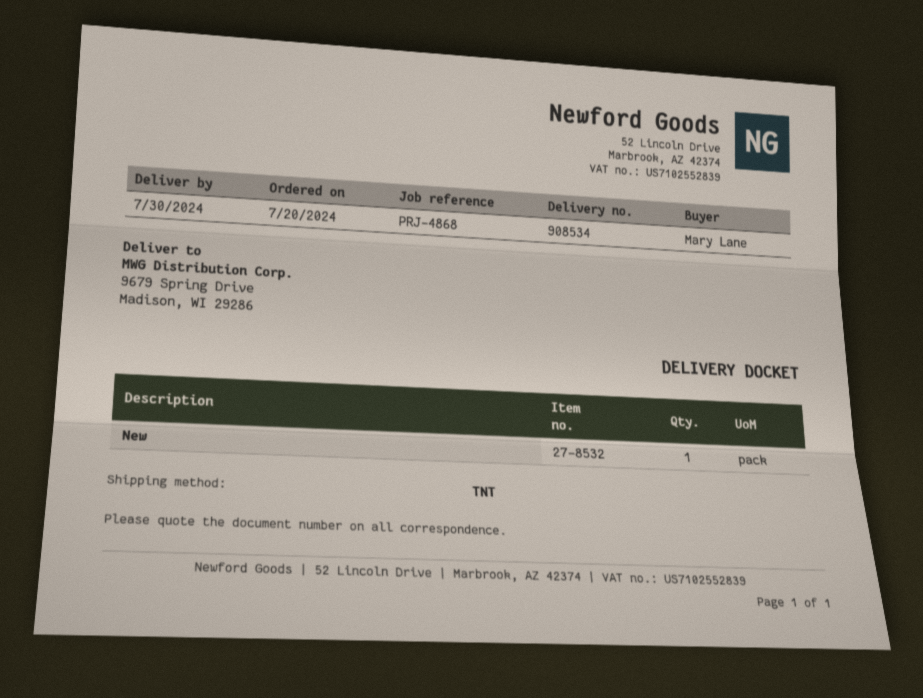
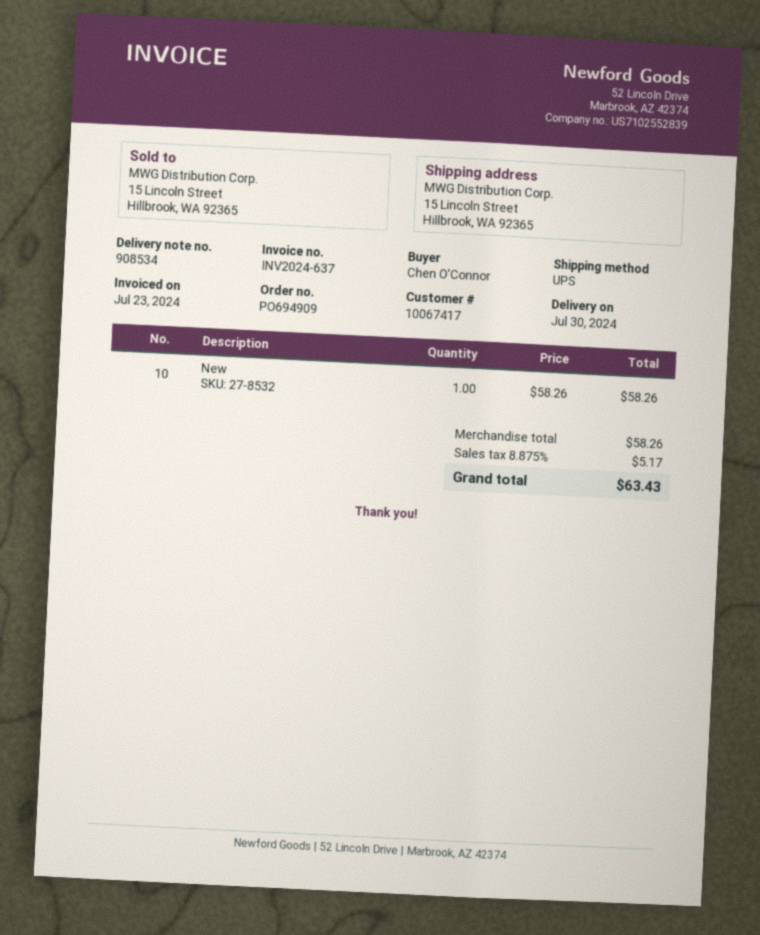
ordered by: Mary Lane -> Chen O'Connor
shipping method: TNT -> UPS
ship to: 9679 Spring Drive, Madison, WI 29286 -> 15 Lincoln Street, Hillbrook, WA 92365

